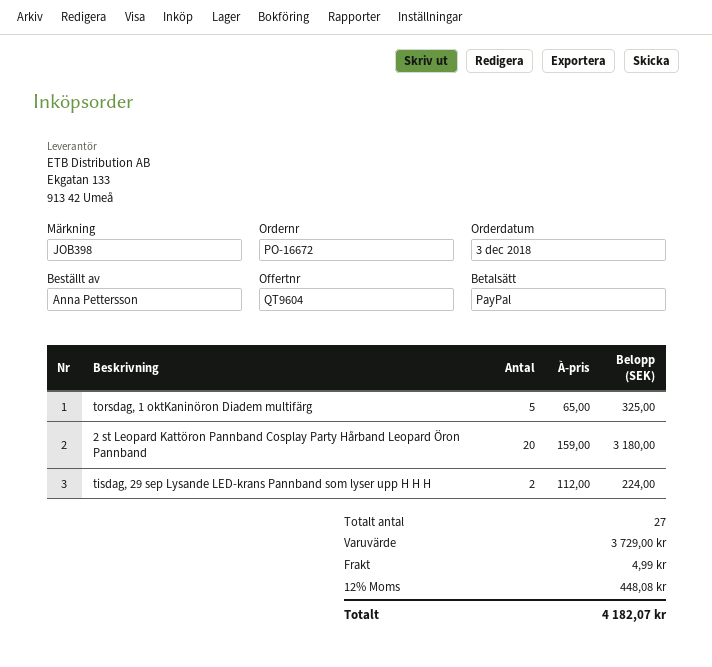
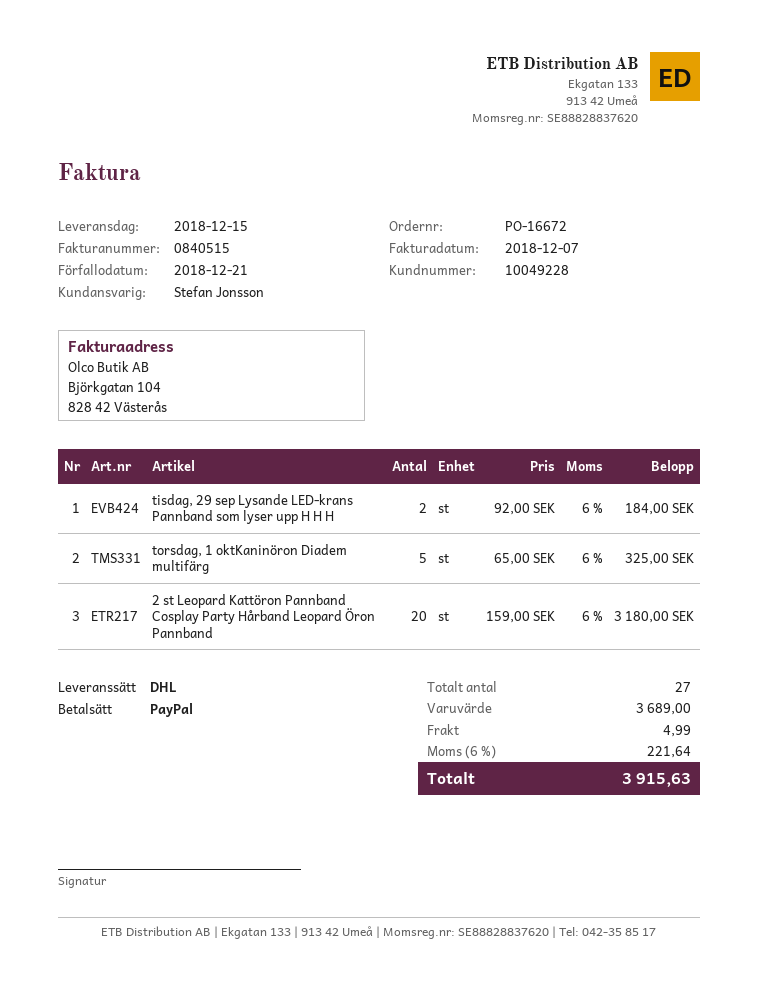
tisdag, 29 sep Lysande LED-krans Pannband som lyser upp H H H: 2 x 112.00 = 224.00 -> 2 x 92.00 = 184.00
subtotal: 3729.00 -> 3689.00
tax: 12% = 448.08 -> 6% = 221.64
total: 4182.07 -> 3915.63

